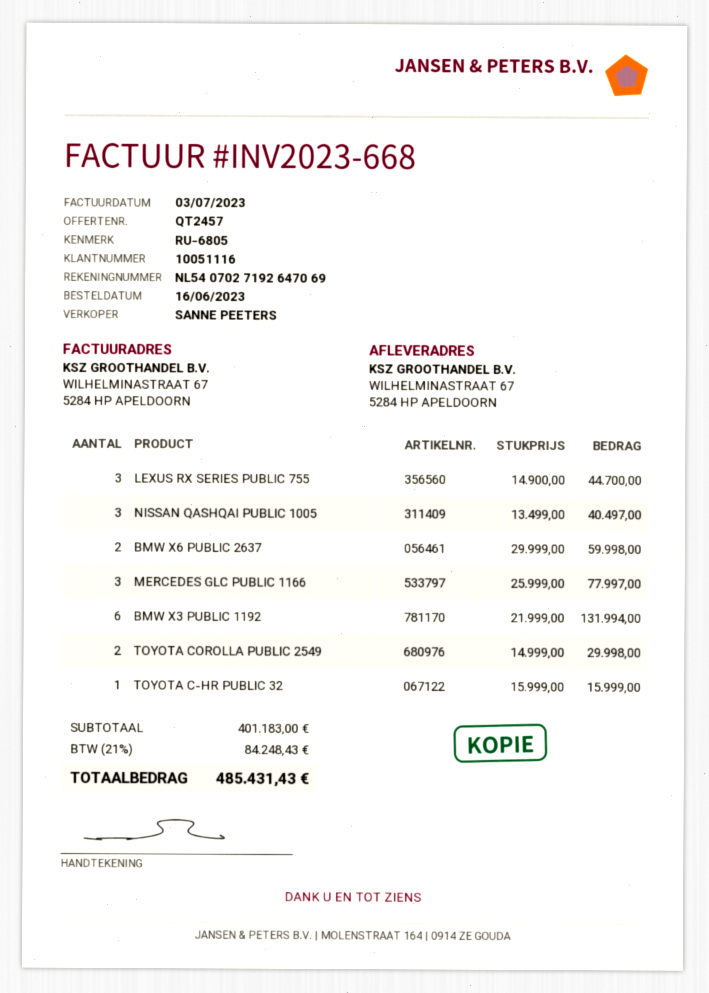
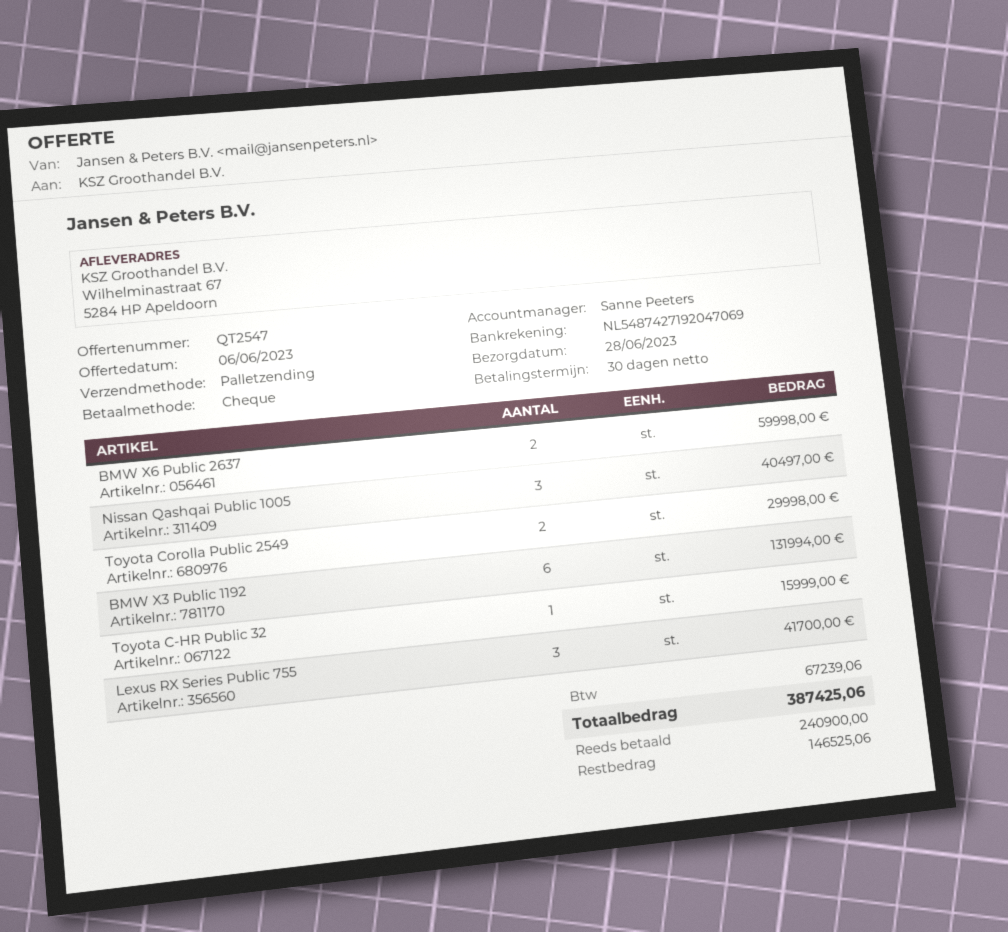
quote number: QT2457 -> QT2547
bank account: NL5407027192647069 -> NL5487427192047069
LEXUS RX SERIES PUBLIC 755: 3 for 44700.00 -> 3 for 41700.00
MERCEDES GLC PUBLIC 1166: 3 for 77997.00 -> none
tax: 84248.43 -> 67239.06
total: 485431.43 -> 387425.06

